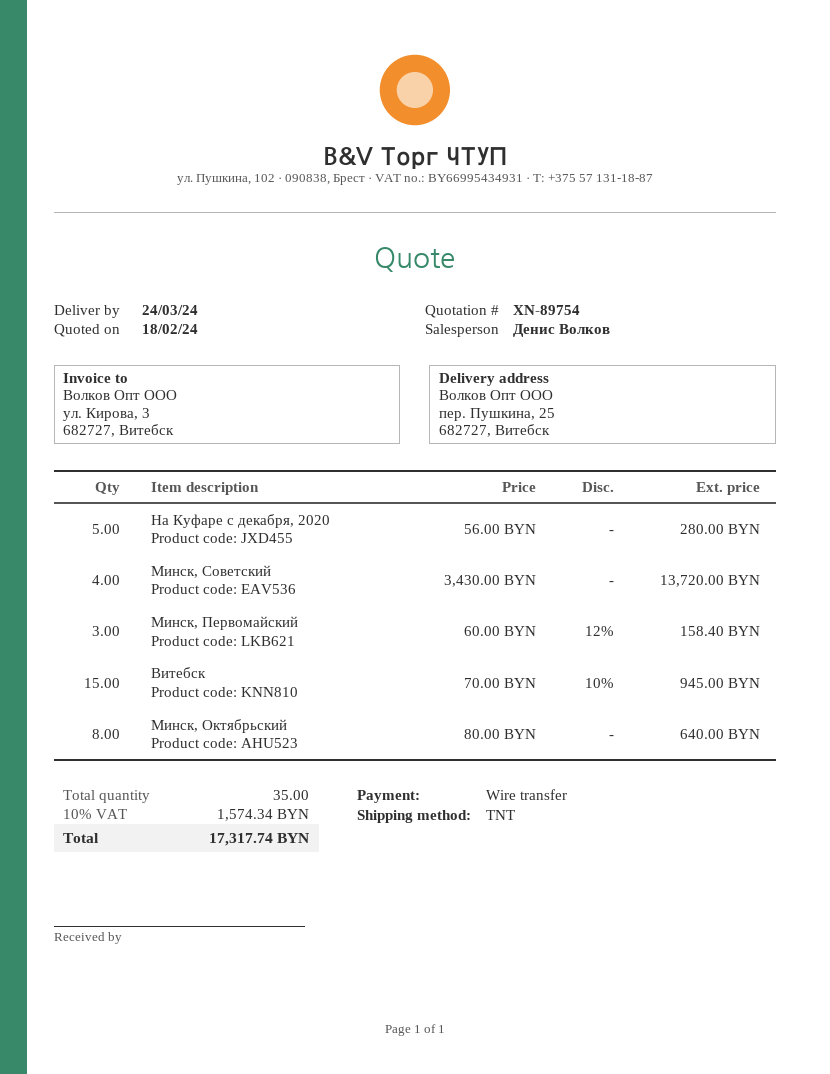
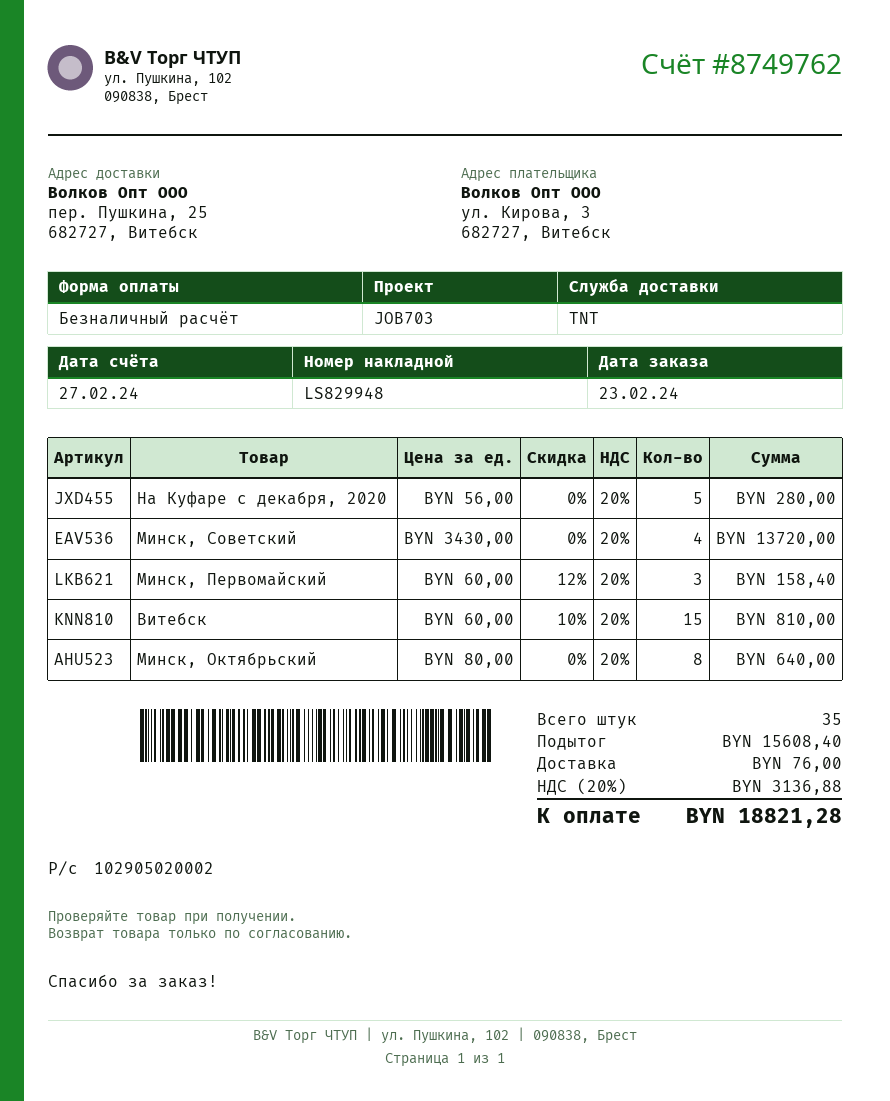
Витебск: 15 x 70.00 - 10% = 945.00 -> 15 x 60.00 - 10% = 810.00
shipping: none -> 76.00
tax: 10% = 1574.34 -> 20% = 3136.88
total: 17317.74 -> 18821.28

